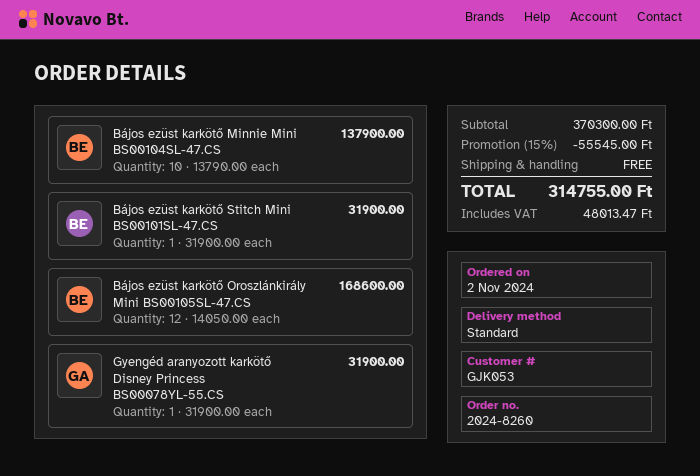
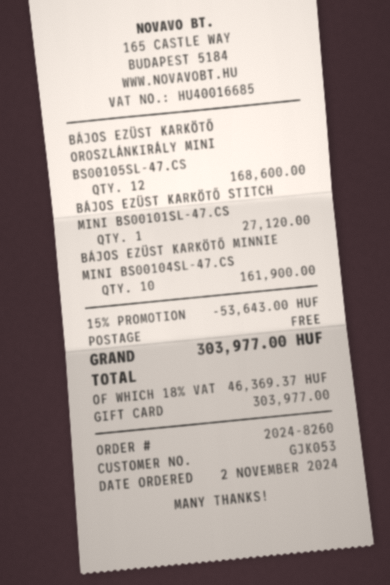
Bájos ezüst karkötő Minnie Mini BS00104SL-47.CS: 10 for 137900.00 -> 10 for 161900.00
Bájos ezüst karkötő Stitch Mini BS00101SL-47.CS: 1 for 31900.00 -> 1 for 27120.00
Gyengéd aranyozott karkötő Disney Princess BS00078YL-55.CS: 1 for 31900.00 -> none
discount: 15% = 55545.00 -> 15% = 53643.00
tax: 48013.47 -> 46369.37
total: 314755.00 -> 303977.00

